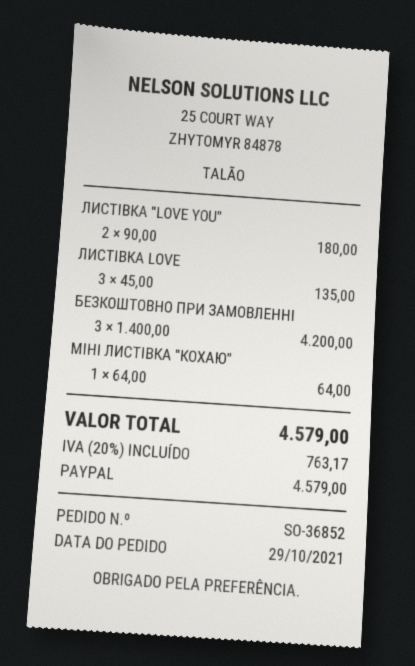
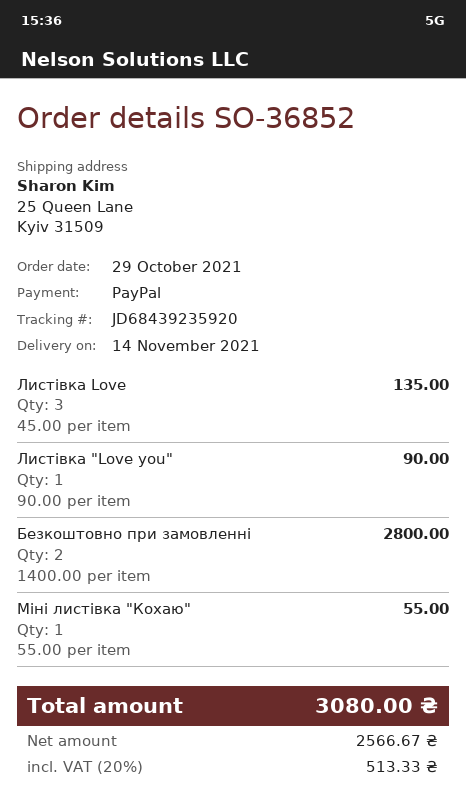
ЛИСТІВКА "LOVE YOU": 2 x 90.00 = 180.00 -> 1 x 90.00 = 90.00
БЕЗКОШТОВНО ПРИ ЗАМОВЛЕННІ: 3 x 1400.00 = 4200.00 -> 2 x 1400.00 = 2800.00
МІНІ ЛИСТІВКА "КОХАЮ": 1 x 64.00 = 64.00 -> 1 x 55.00 = 55.00
tax: 20% = 763.17 -> 20% = 513.33
total: 4579.00 -> 3080.00

